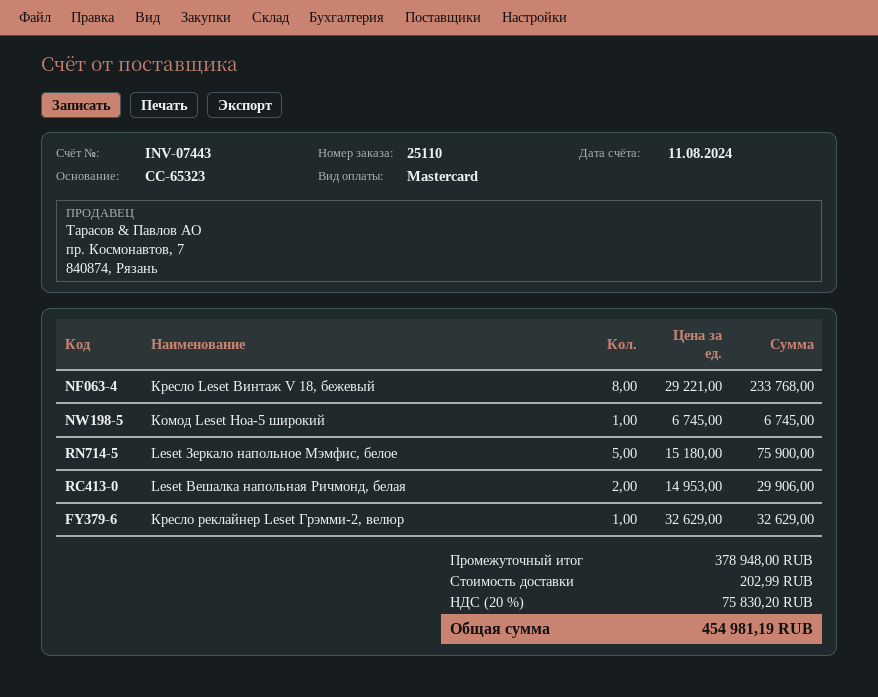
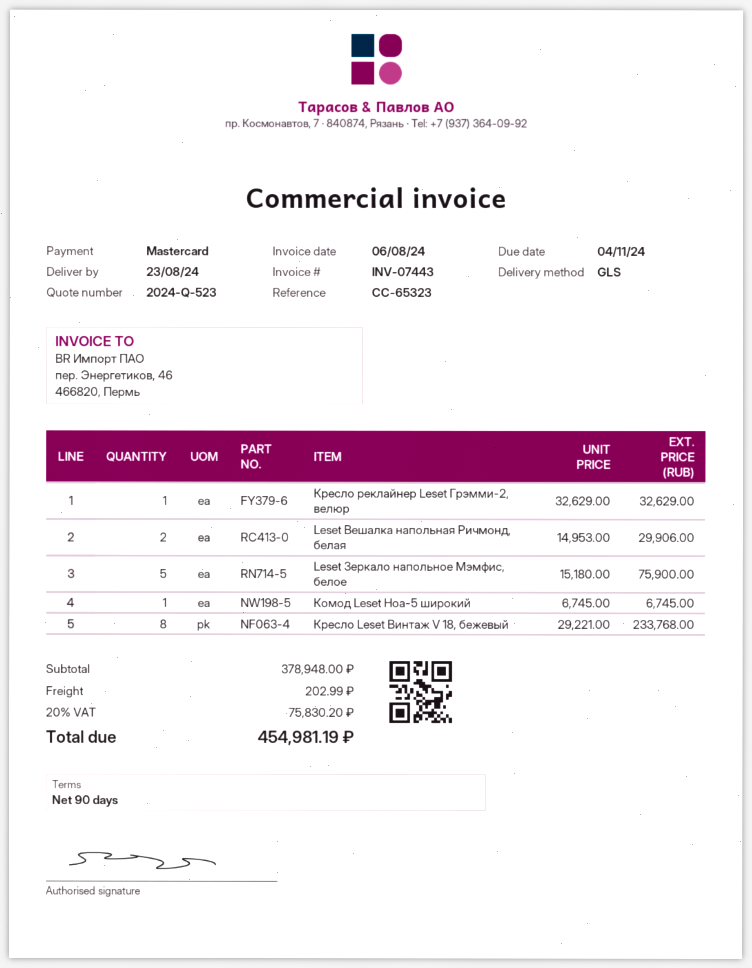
invoice date: 2024-08-11 -> 2024-08-06

